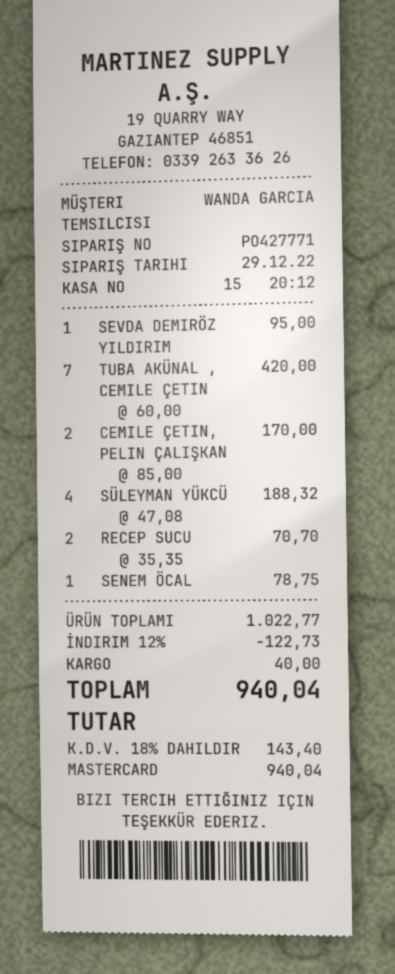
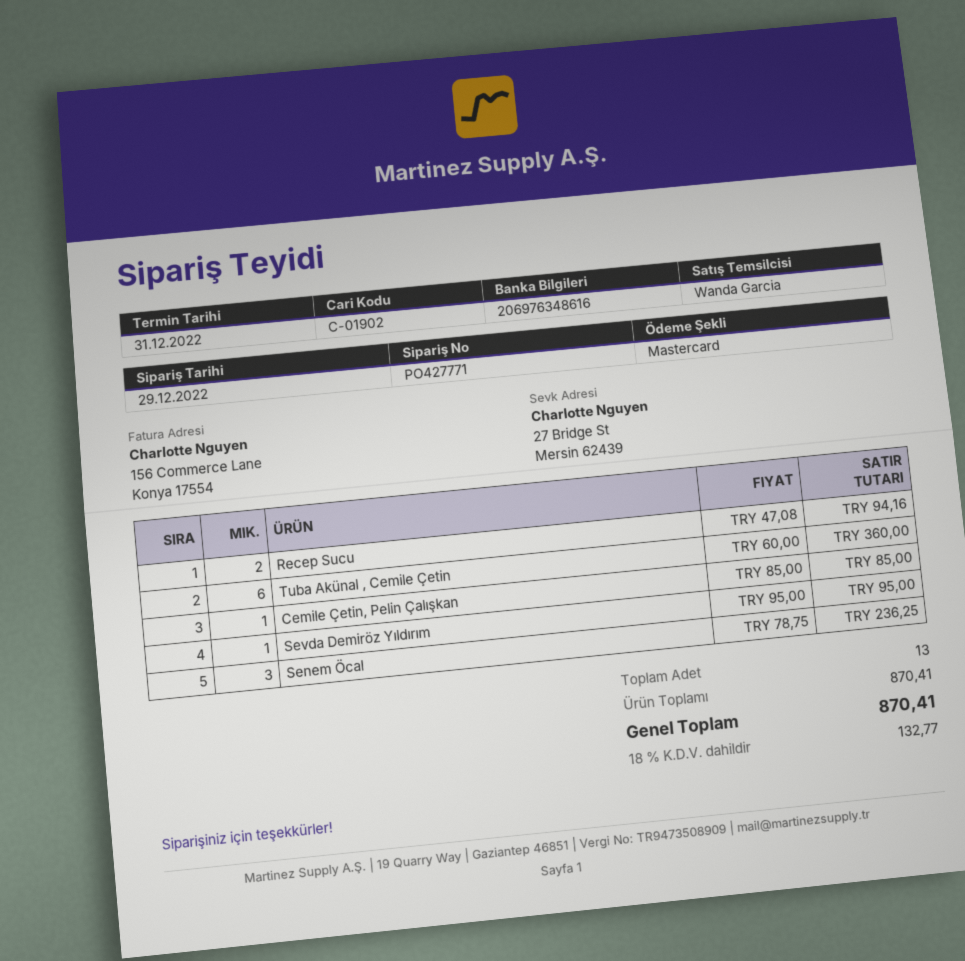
TUBA AKÜNAL , CEMILE ÇETIN: 7 x 60.00 = 420.00 -> 6 x 60.00 = 360.00
CEMILE ÇETIN, PELIN ÇALIŞKAN: 2 x 85.00 = 170.00 -> 1 x 85.00 = 85.00
SÜLEYMAN YÜKCÜ: 4 x 47.08 = 188.32 -> none
RECEP SUCU: 2 x 35.35 = 70.70 -> 2 x 47.08 = 94.16
SENEM ÖCAL: 1 x 78.75 = 78.75 -> 3 x 78.75 = 236.25
subtotal: 1022.77 -> 870.41
discount: 12% = 122.73 -> none
shipping: 40.00 -> none
tax: 18% = 143.40 -> 18% = 132.77
total: 940.04 -> 870.41

